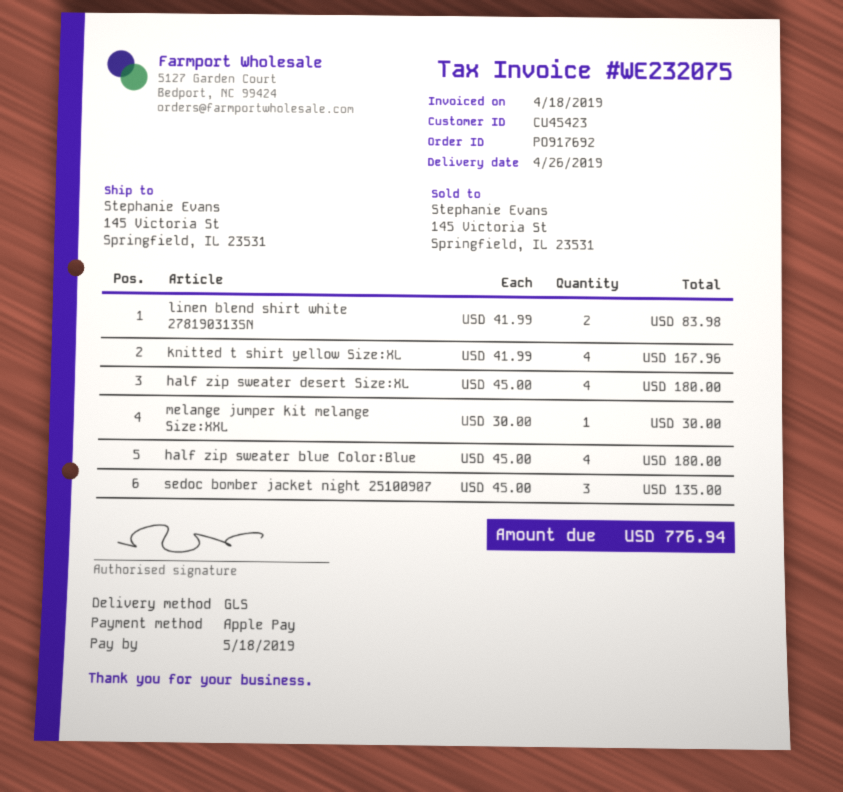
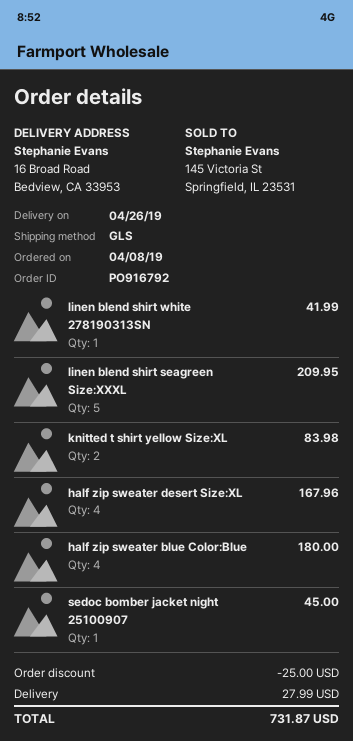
order number: PO917692 -> PO916792
ship to: 145 Victoria St, Springfield, IL 23531 -> 16 Broad Road, Bedview, CA 33953
linen blend shirt white 278190313SN: 2 for 83.98 -> 1 for 41.99
knitted t shirt yellow Size:XL: 4 for 167.96 -> 2 for 83.98
half zip sweater desert Size:XL: 4 for 180.00 -> 4 for 167.96
melange jumper kit melange Size:XXL: 1 for 30.00 -> none
sedoc bomber jacket night 25100907: 3 for 135.00 -> 1 for 45.00
linen blend shirt seagreen Size:XXXL: none -> 5 for 209.95
discount: none -> 25.00
shipping: none -> 27.99
total: 776.94 -> 731.87

